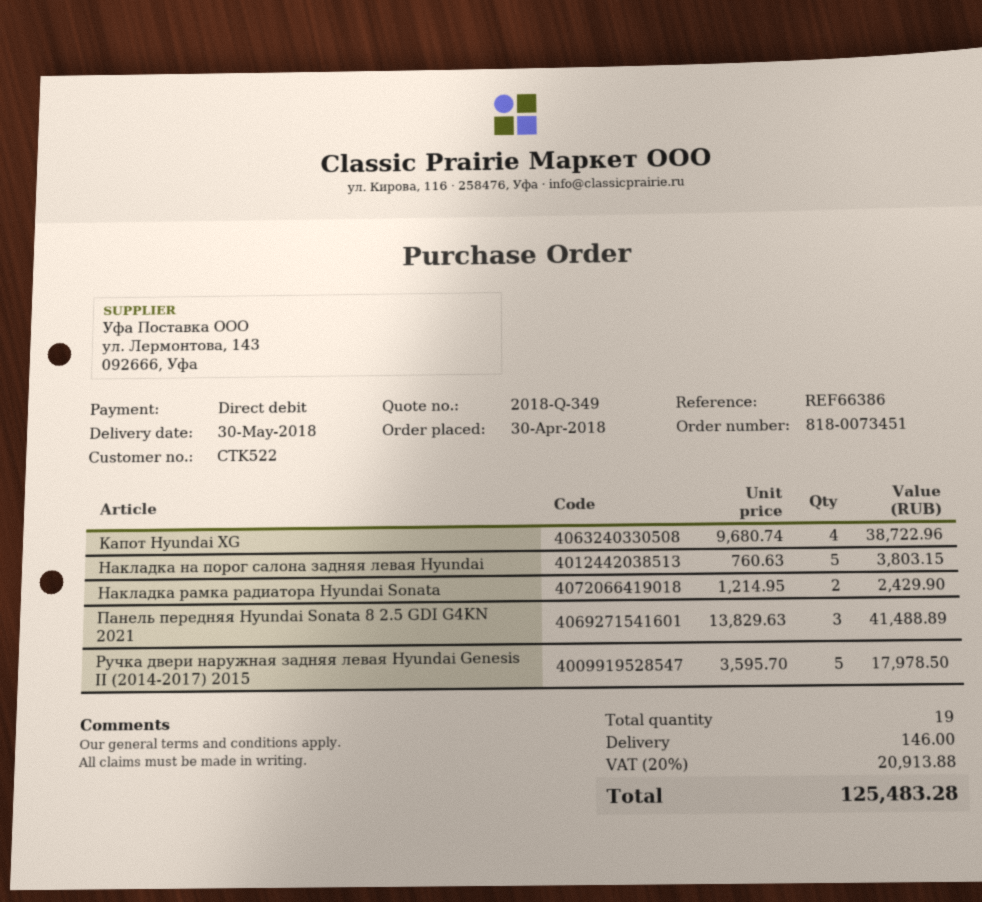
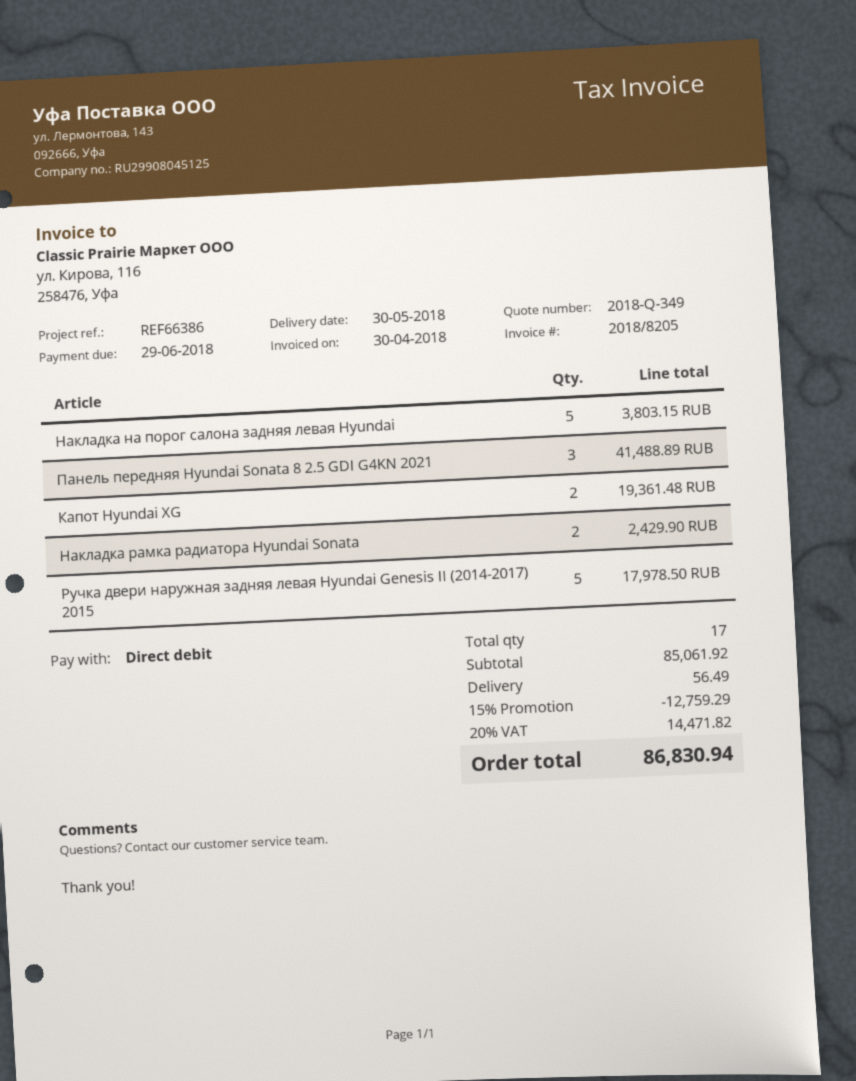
Капот Hyundai XG: 4 for 38722.96 -> 2 for 19361.48
total quantity: 19 -> 17
discount: none -> 15% = 12759.29
shipping: 146.00 -> 56.49
tax: 20% = 20913.88 -> 20% = 14471.82
total: 125483.28 -> 86830.94

